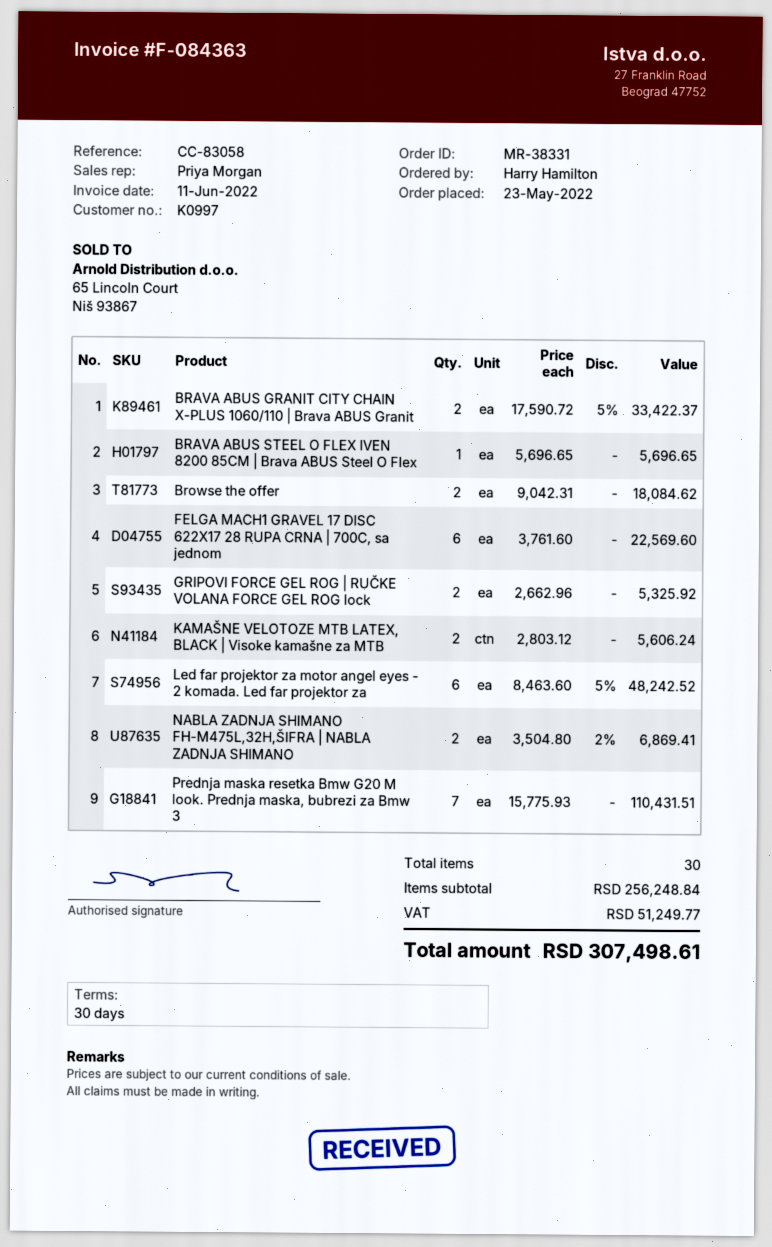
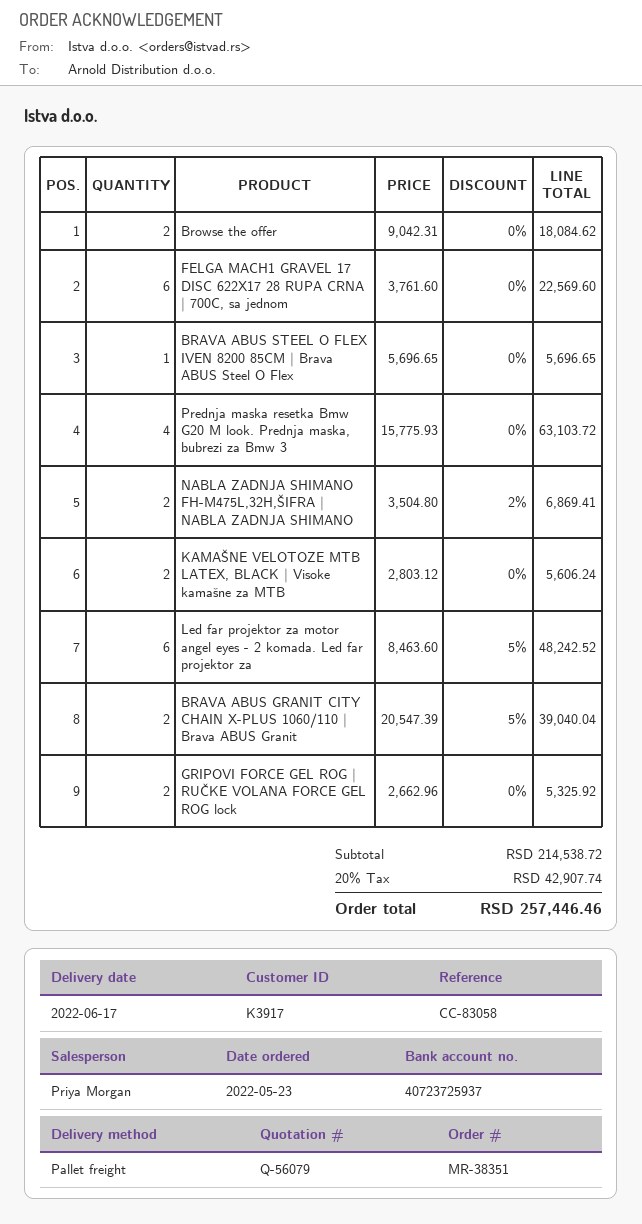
order number: MR-38331 -> MR-38351
customer number: K0997 -> K3917
BRAVA ABUS GRANIT CITY CHAIN X-PLUS 1060/110 | Brava ABUS Granit: 2 x 17590.72 - 5% = 33422.37 -> 2 x 20547.39 - 5% = 39040.04
Prednja maska resetka Bmw G20 M look. Prednja maska, bubrezi za Bmw 3: 7 x 15775.93 = 110431.51 -> 4 x 15775.93 = 63103.72
subtotal: 256248.84 -> 214538.72
tax: 51249.77 -> 42907.74
total: 307498.61 -> 257446.46

